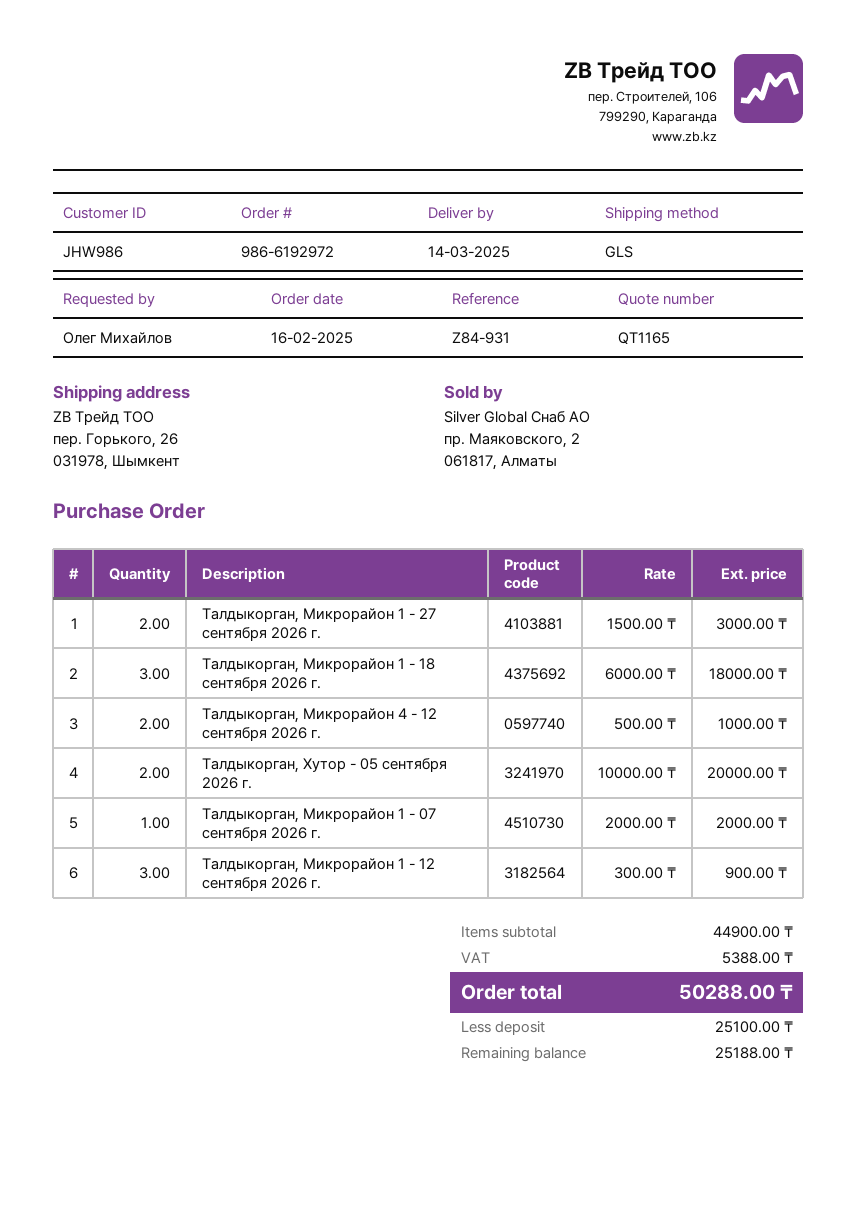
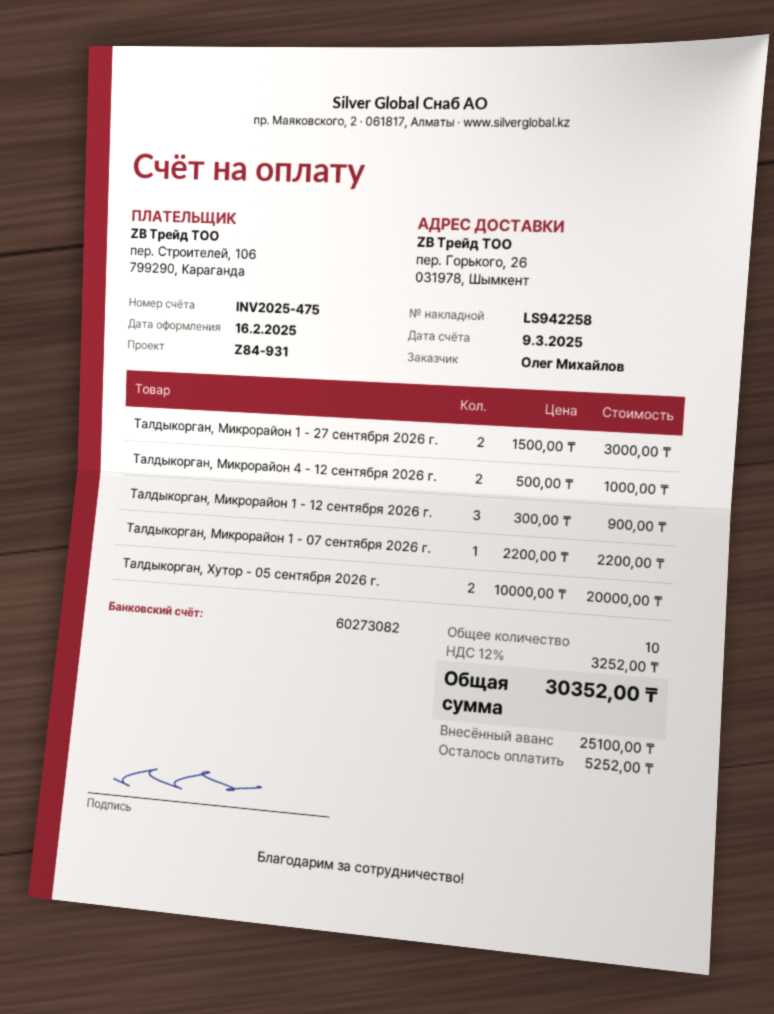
Талдыкорган, Микрорайон 1 - 18 сентября 2026 г.: 3 x 6000.00 = 18000.00 -> none
Талдыкорган, Микрорайон 1 - 07 сентября 2026 г.: 1 x 2000.00 = 2000.00 -> 1 x 2200.00 = 2200.00
tax: 5388.00 -> 3252.00
total: 50288.00 -> 30352.00
balance: 25188.00 -> 5252.00

